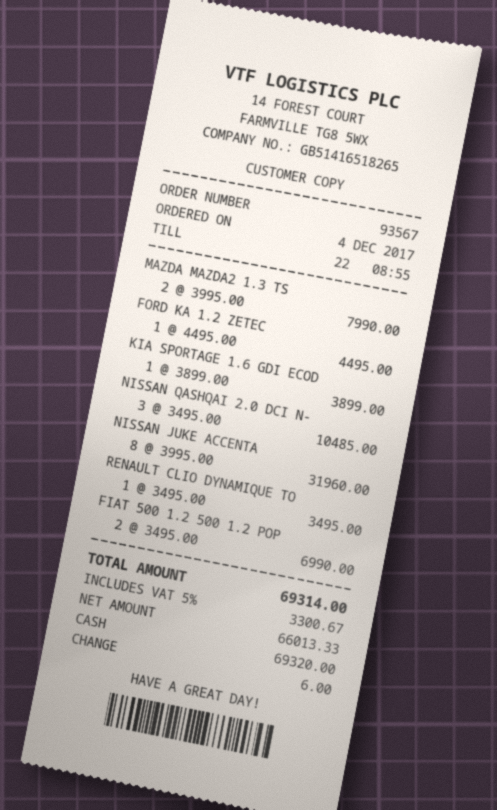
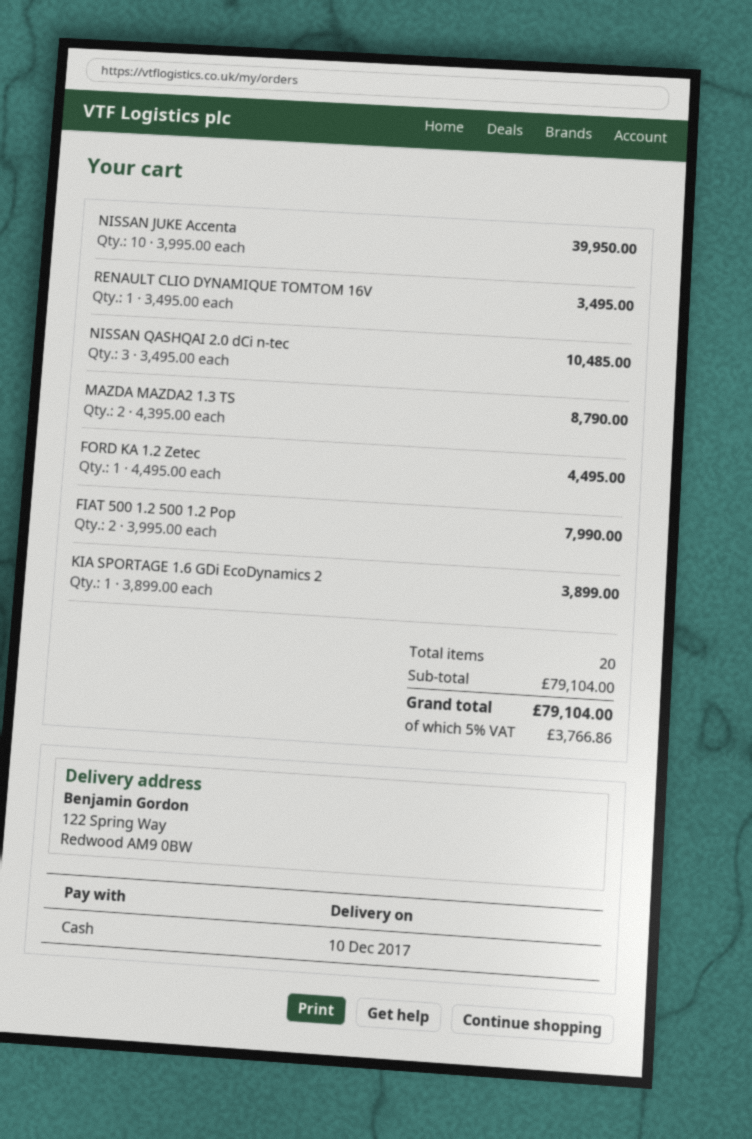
MAZDA MAZDA2 1.3 TS: 2 x 3995.00 = 7990.00 -> 2 x 4395.00 = 8790.00
NISSAN JUKE ACCENTA: 8 x 3995.00 = 31960.00 -> 10 x 3995.00 = 39950.00
FIAT 500 1.2 500 1.2 POP: 2 x 3495.00 = 6990.00 -> 2 x 3995.00 = 7990.00
tax: 5% = 3300.67 -> 5% = 3766.86
total: 69314.00 -> 79104.00

